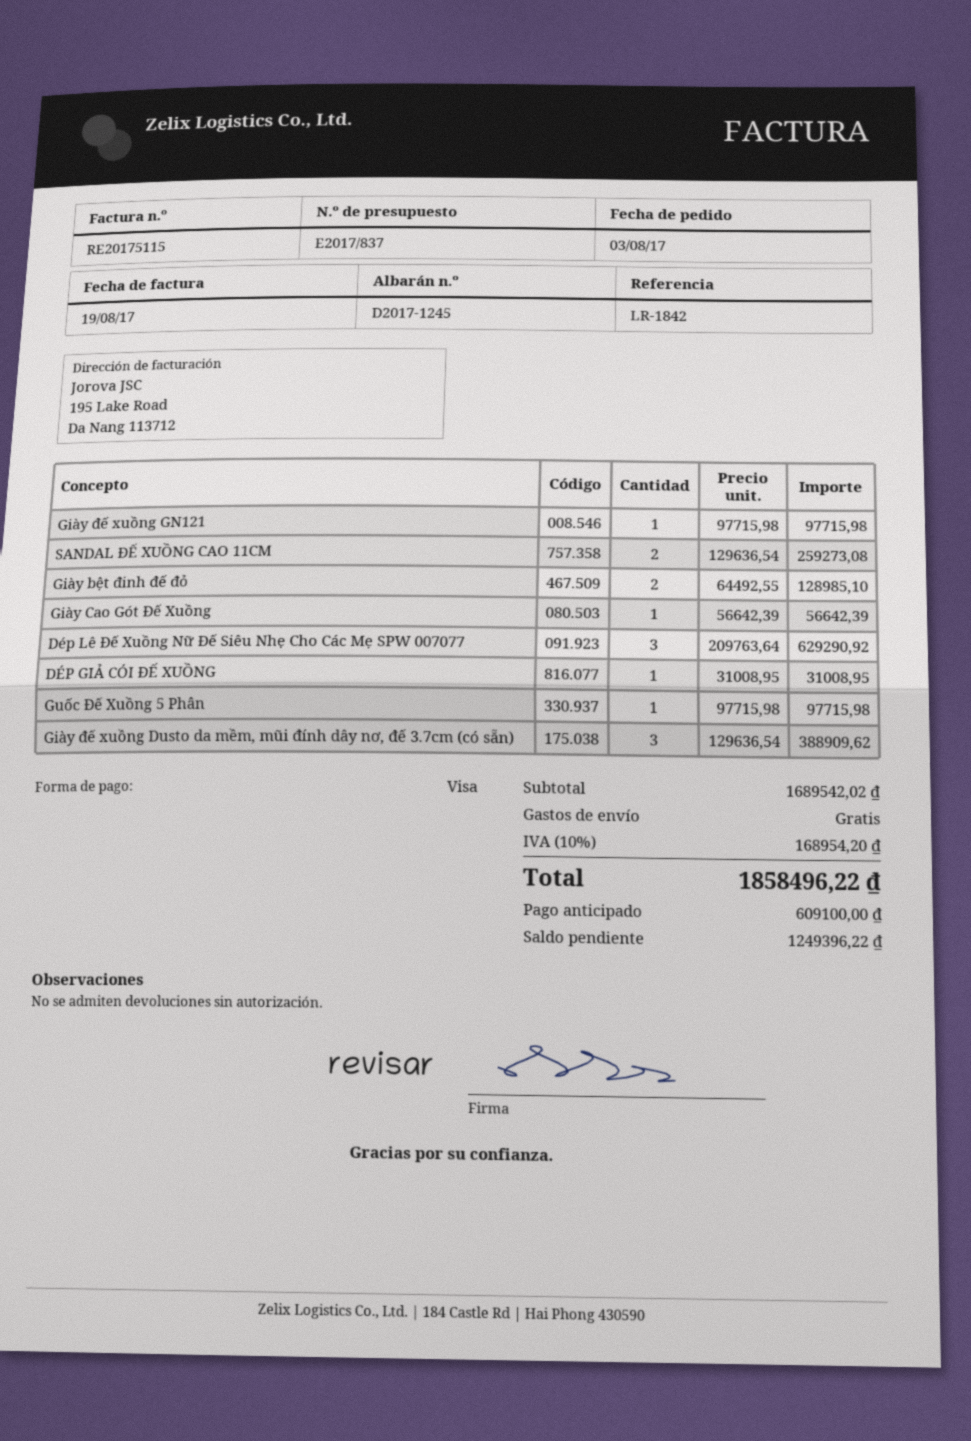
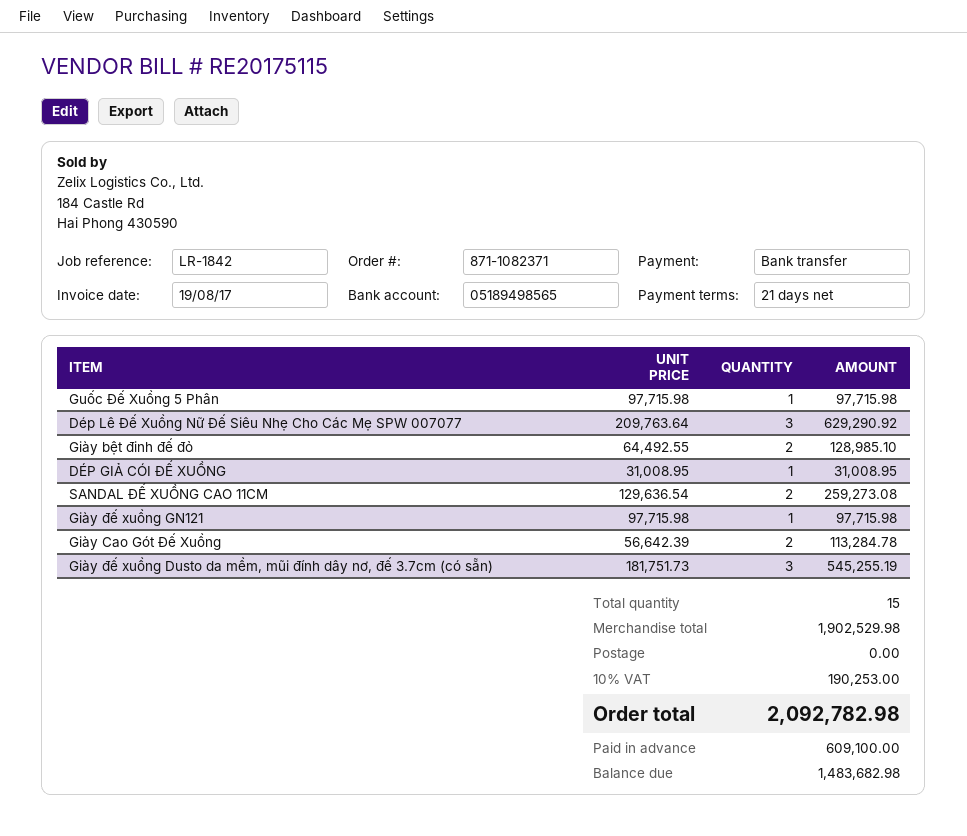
payment method: Visa -> bank transfer
Giày Cao Gót Đế Xuồng: 1 x 56642.39 = 56642.39 -> 2 x 56642.39 = 113284.78
Giày đế xuồng Dusto da mềm, mũi đính dây nơ, đế 3.7cm (có sẵn): 3 x 129636.54 = 388909.62 -> 3 x 181751.73 = 545255.19
subtotal: 1689542.02 -> 1902529.98
tax: 10% = 168954.20 -> 10% = 190253.00
total: 1858496.22 -> 2092782.98
balance: 1249396.22 -> 1483682.98

